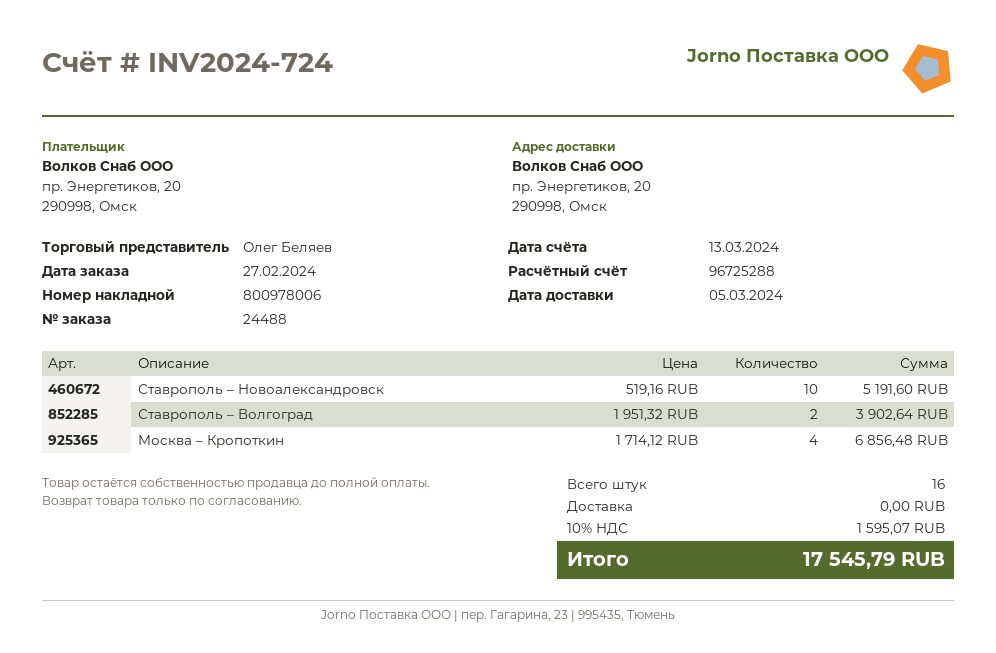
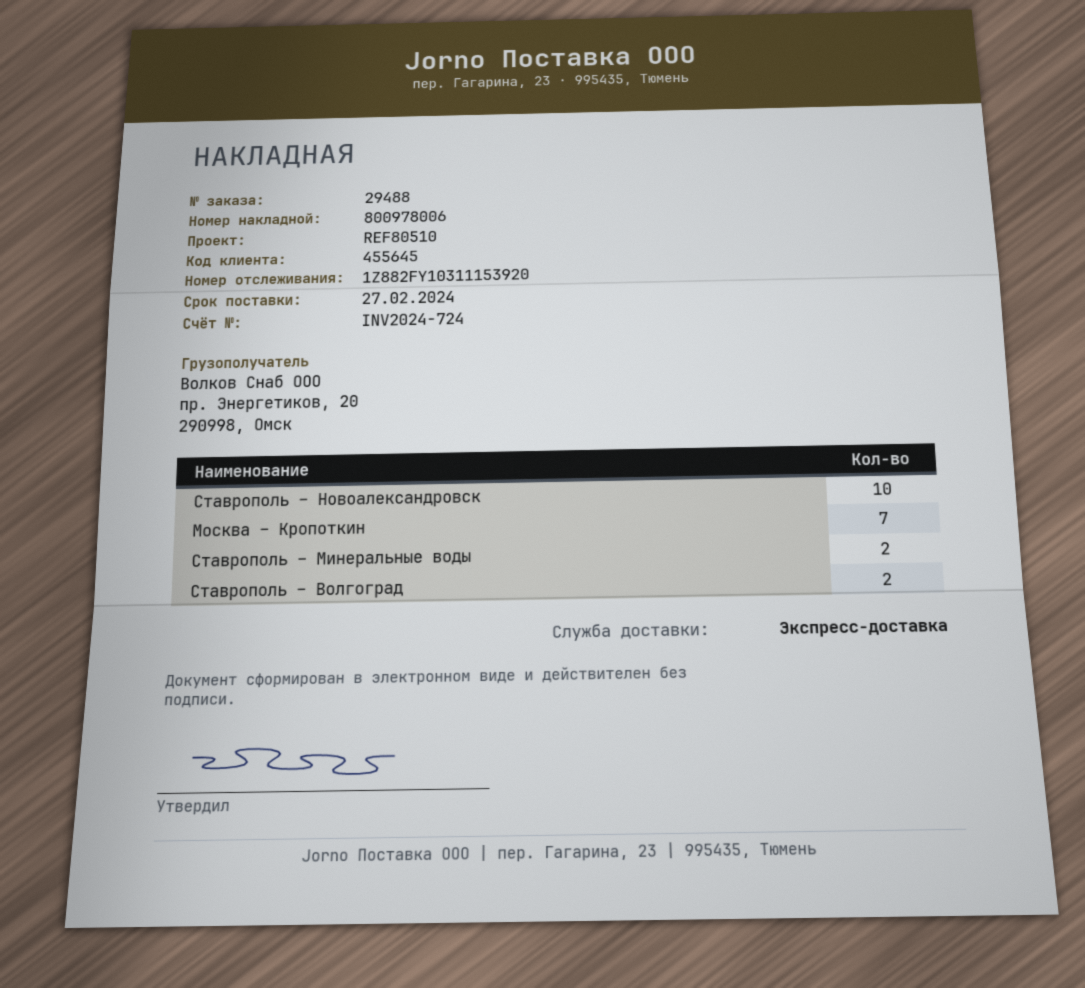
order number: 24488 -> 29488
delivery date: 2024-03-05 -> 2024-02-27
Москва – Кропоткин: 4 -> 7
Ставрополь – Минеральные воды: none -> 2

